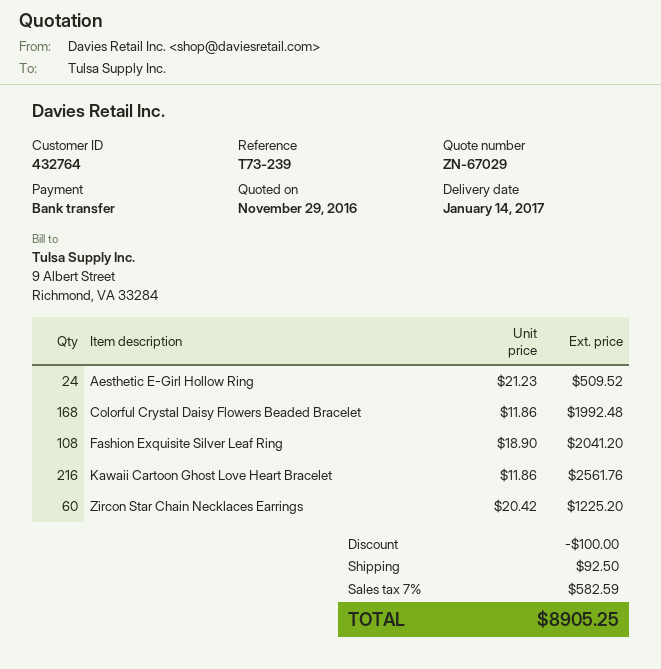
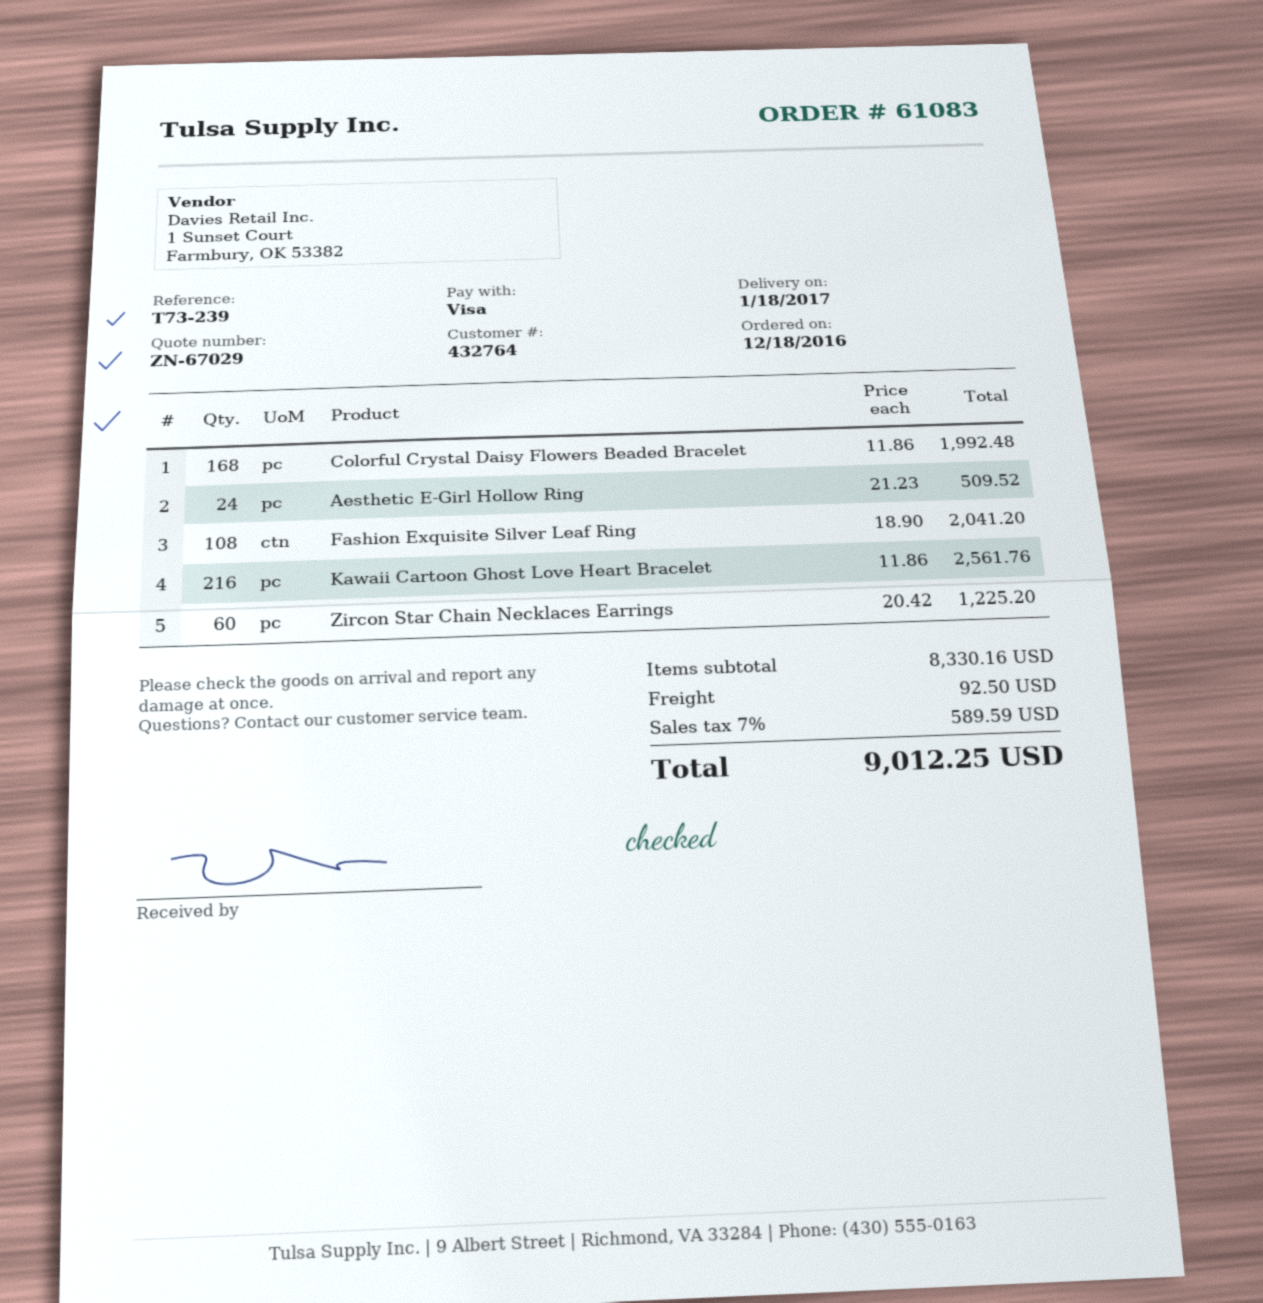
delivery date: 2017-01-14 -> 2017-01-18
payment method: bank transfer -> Visa
discount: 100.00 -> none
tax: 7% = 582.59 -> 7% = 589.59
total: 8905.25 -> 9012.25

